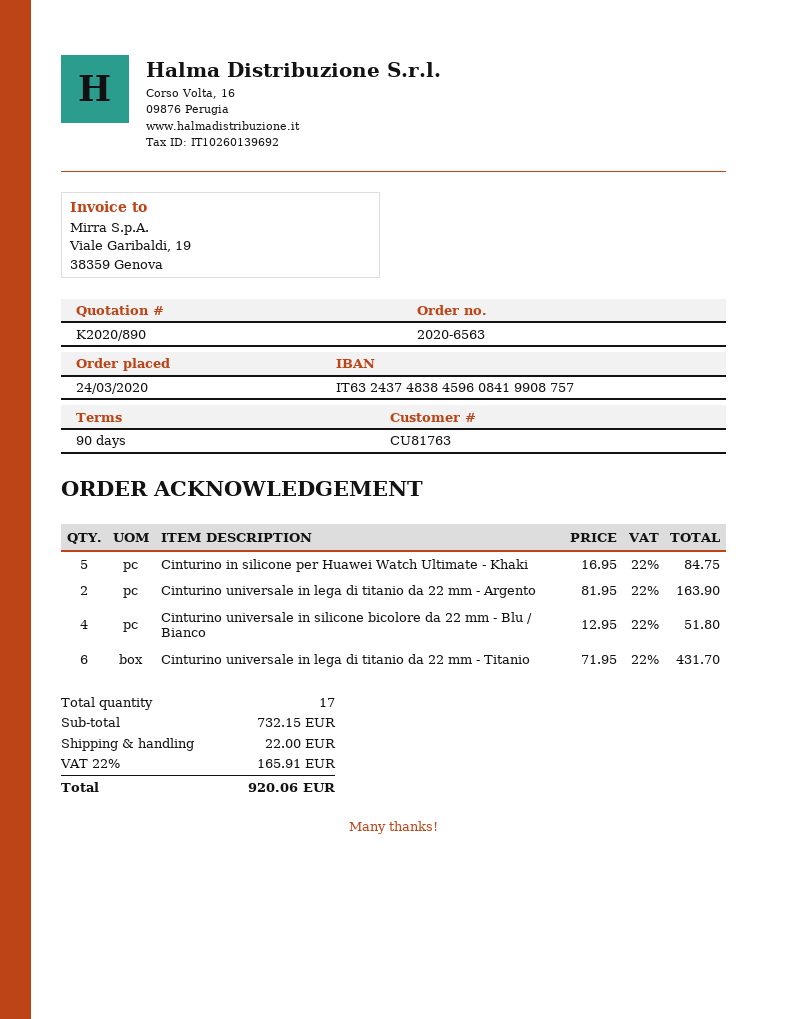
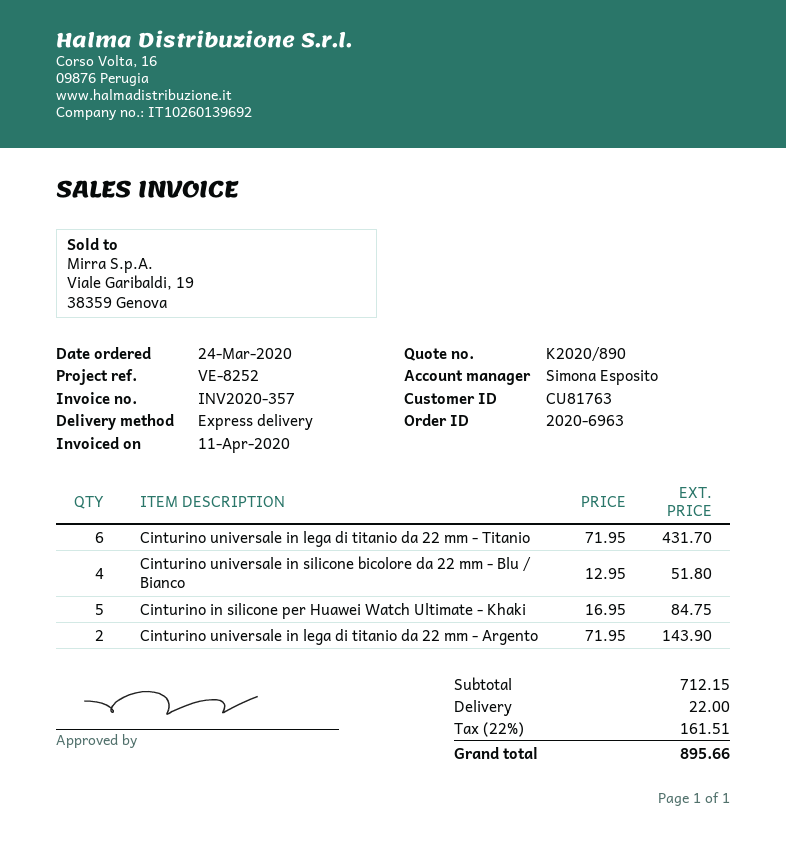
order number: 2020-6563 -> 2020-6963
Cinturino universale in lega di titanio da 22 mm - Argento: 2 x 81.95 = 163.90 -> 2 x 71.95 = 143.90
subtotal: 732.15 -> 712.15
tax: 22% = 165.91 -> 22% = 161.51
total: 920.06 -> 895.66

